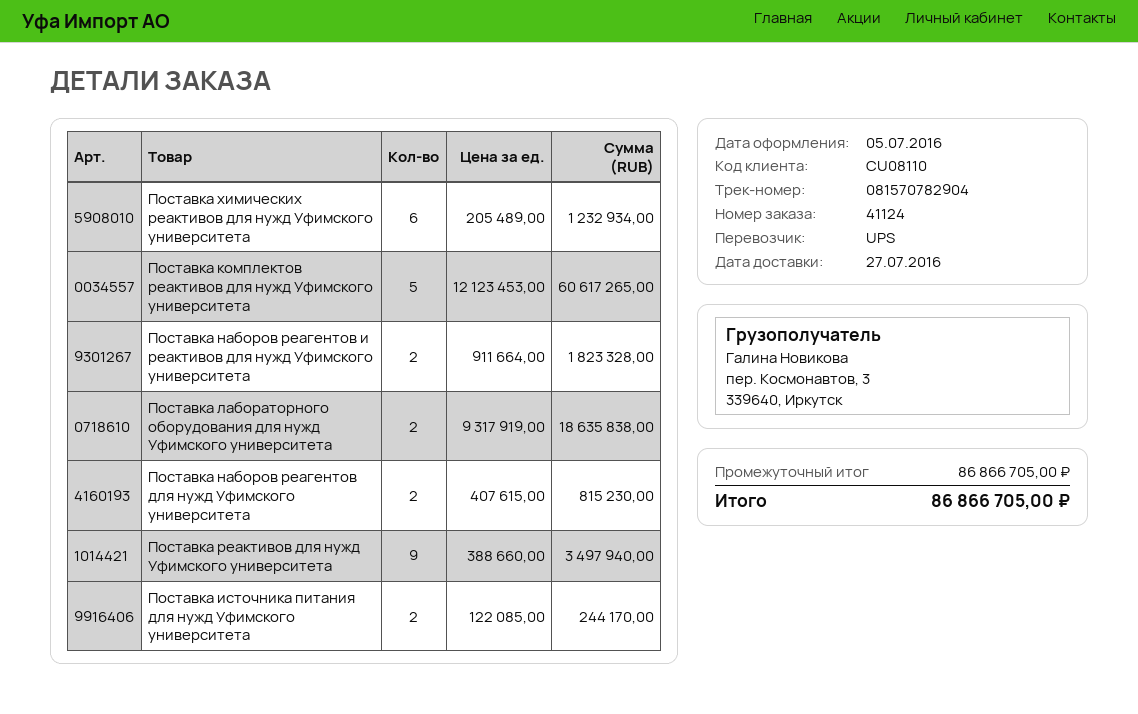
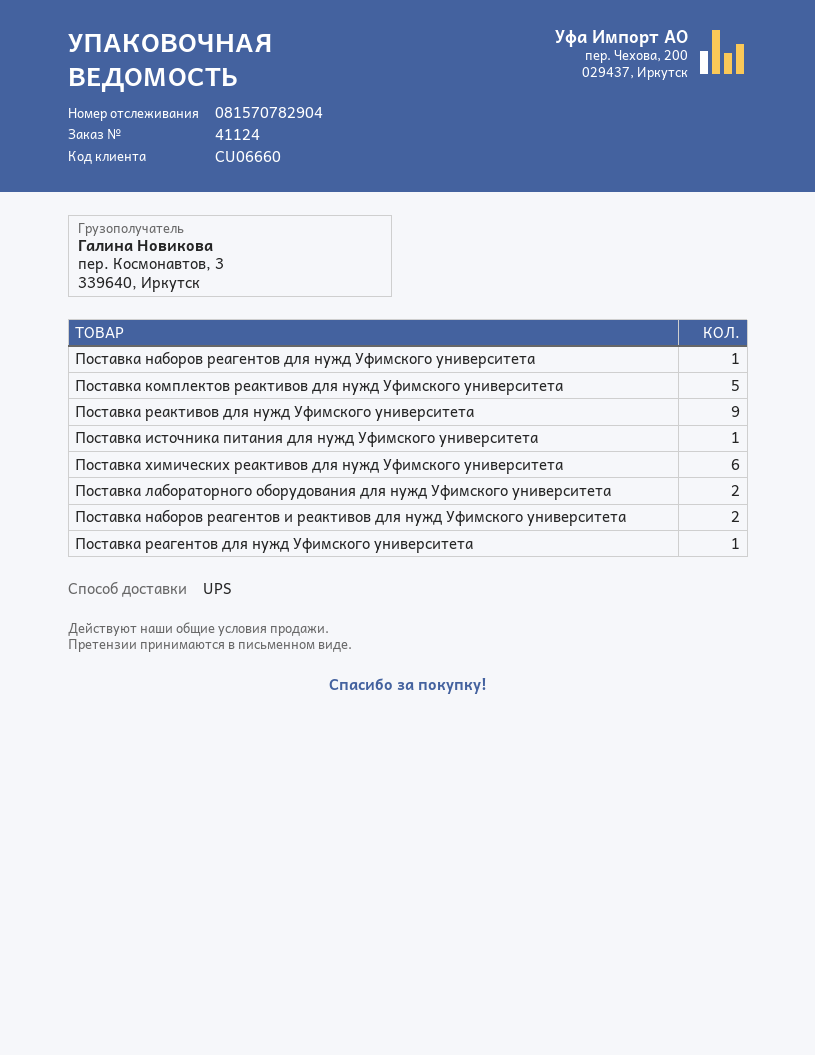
customer number: CU08110 -> CU06660
Поставка наборов реагентов для нужд Уфимского университета: 2 -> 1
Поставка источника питания для нужд Уфимского университета: 2 -> 1
Поставка реагентов для нужд Уфимского университета: none -> 1

